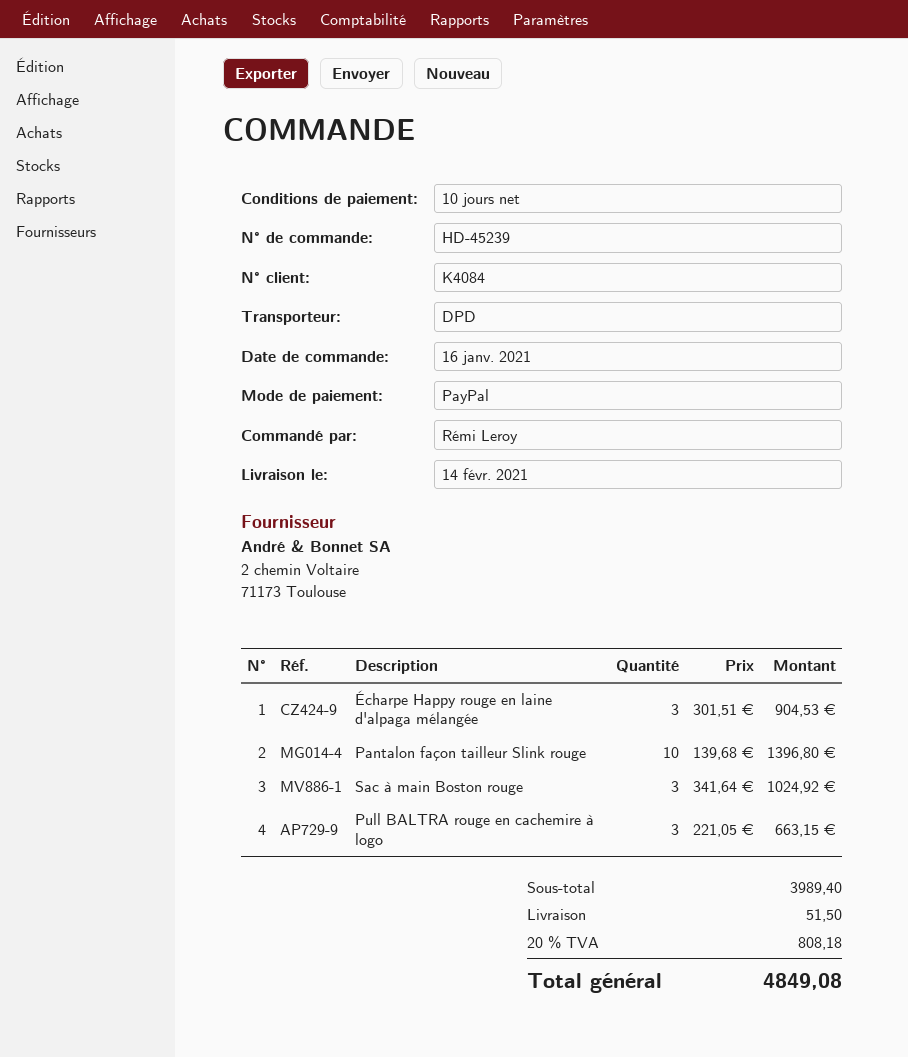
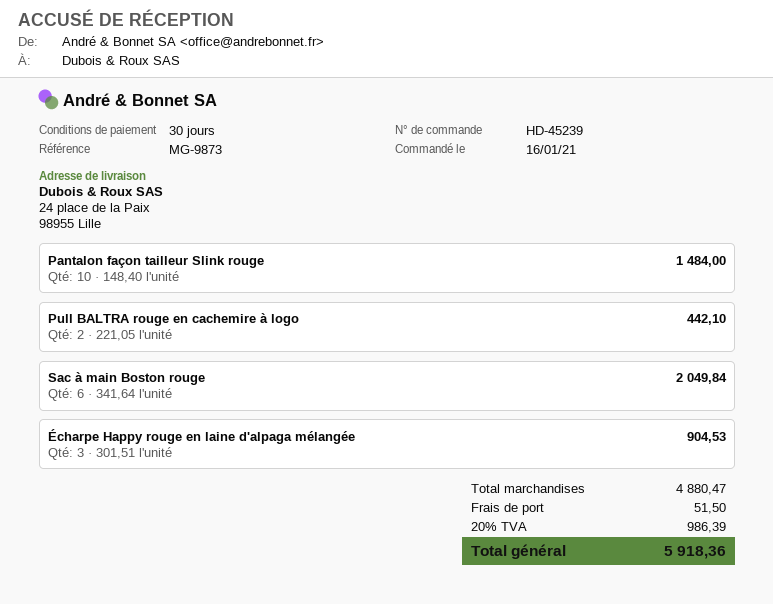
payment terms: 10 days -> 30 days
Pantalon façon tailleur Slink rouge: 10 x 139.68 = 1396.80 -> 10 x 148.40 = 1484.00
Sac à main Boston rouge: 3 x 341.64 = 1024.92 -> 6 x 341.64 = 2049.84
Pull BALTRA rouge en cachemire à logo: 3 x 221.05 = 663.15 -> 2 x 221.05 = 442.10
subtotal: 3989.40 -> 4880.47
tax: 20% = 808.18 -> 20% = 986.39
total: 4849.08 -> 5918.36

